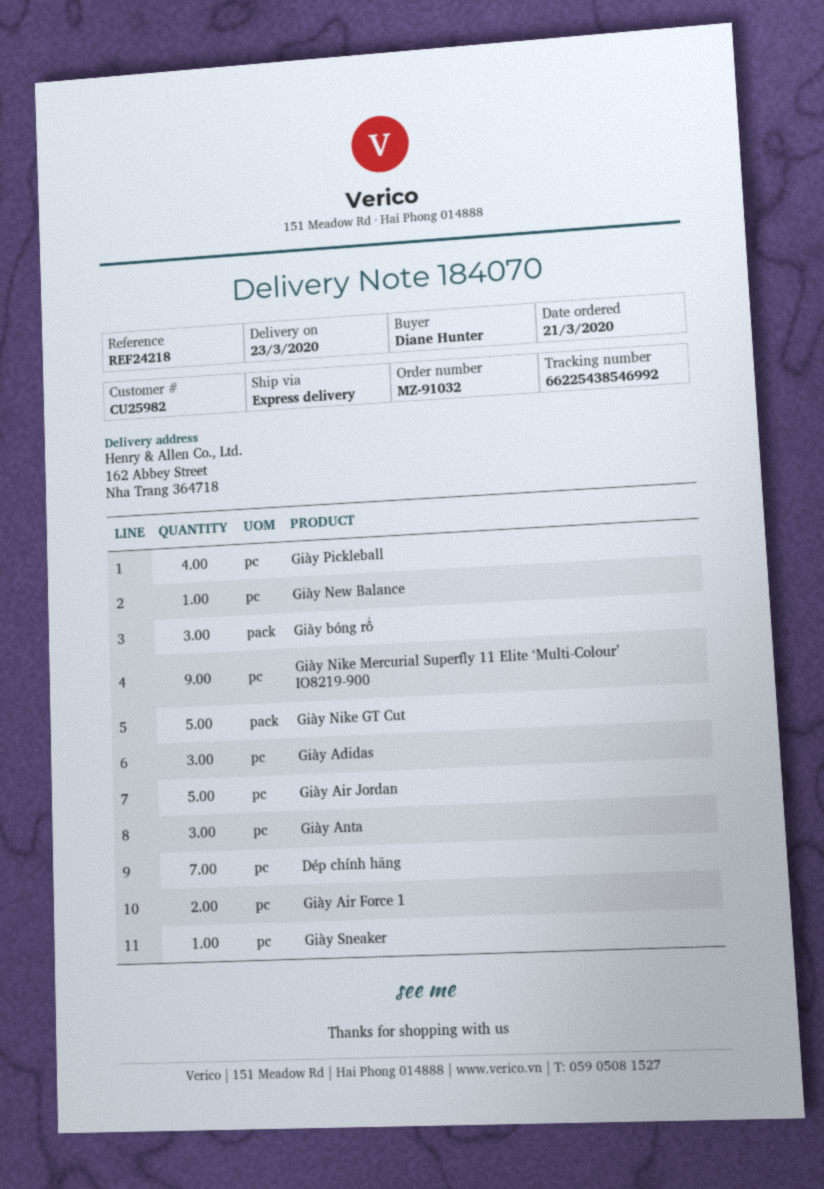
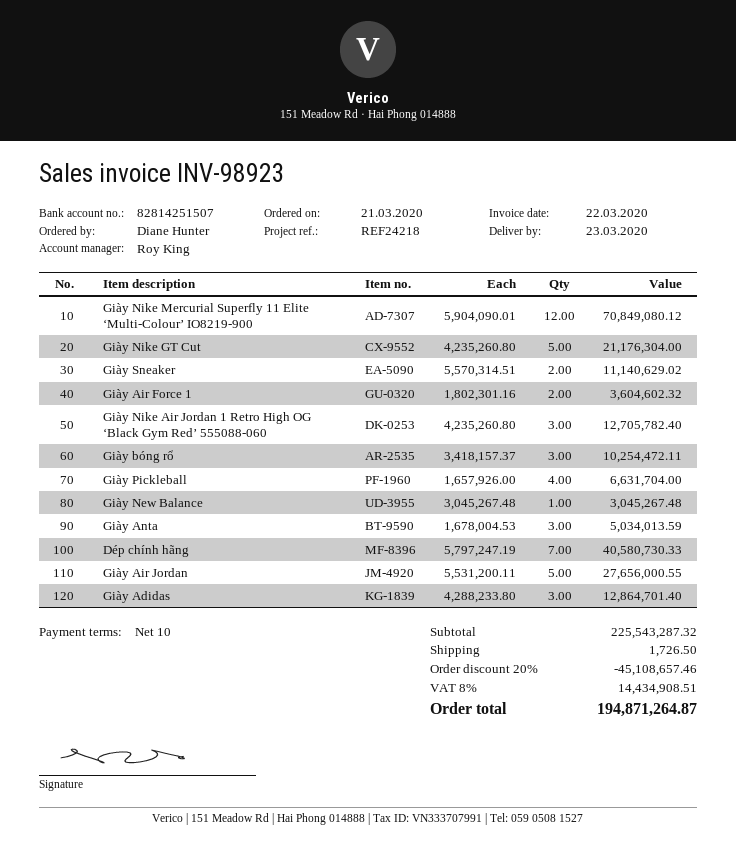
Giày Nike Mercurial Superfly 11 Elite ‘Multi-Colour’ IO8219-900: 9 -> 12
Giày Sneaker: 1 -> 2
Giày Nike Air Jordan 1 Retro High OG ‘Black Gym Red’ 555088-060: none -> 3

